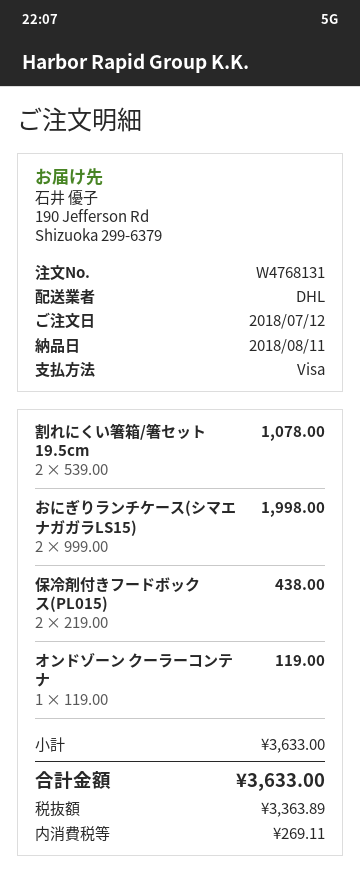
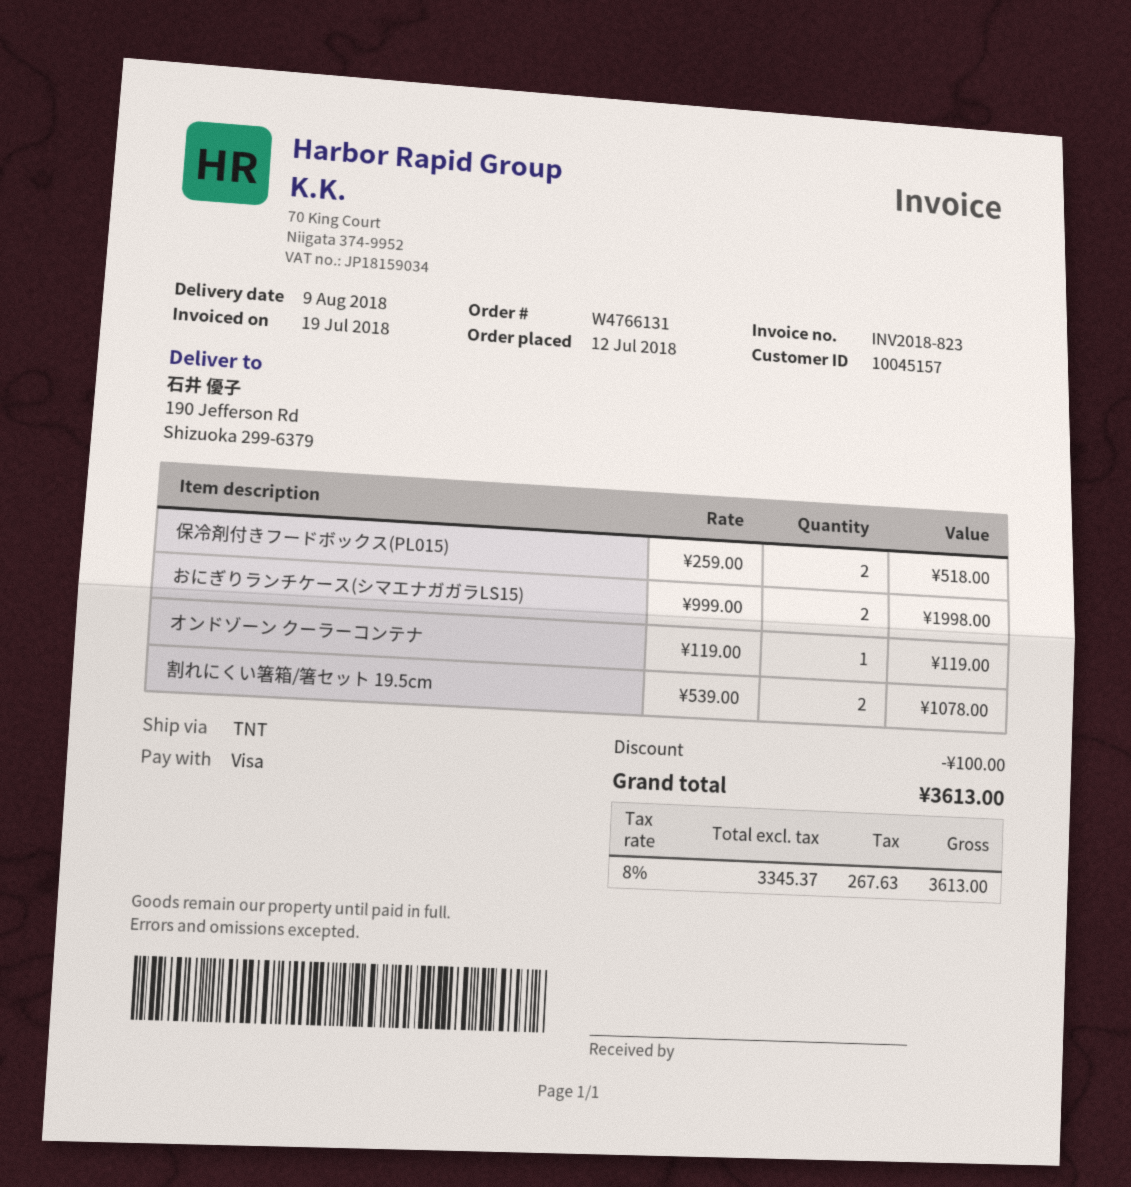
order number: W4768131 -> W4766131
delivery date: 2018-08-11 -> 2018-08-09
shipping method: DHL -> TNT
保冷剤付きフードボックス(PL015): 2 x 219.00 = 438.00 -> 2 x 259.00 = 518.00
discount: none -> 100.00
net: 3363.89 -> 3345.37
tax: 269.11 -> 267.63
total: 3633.00 -> 3613.00

